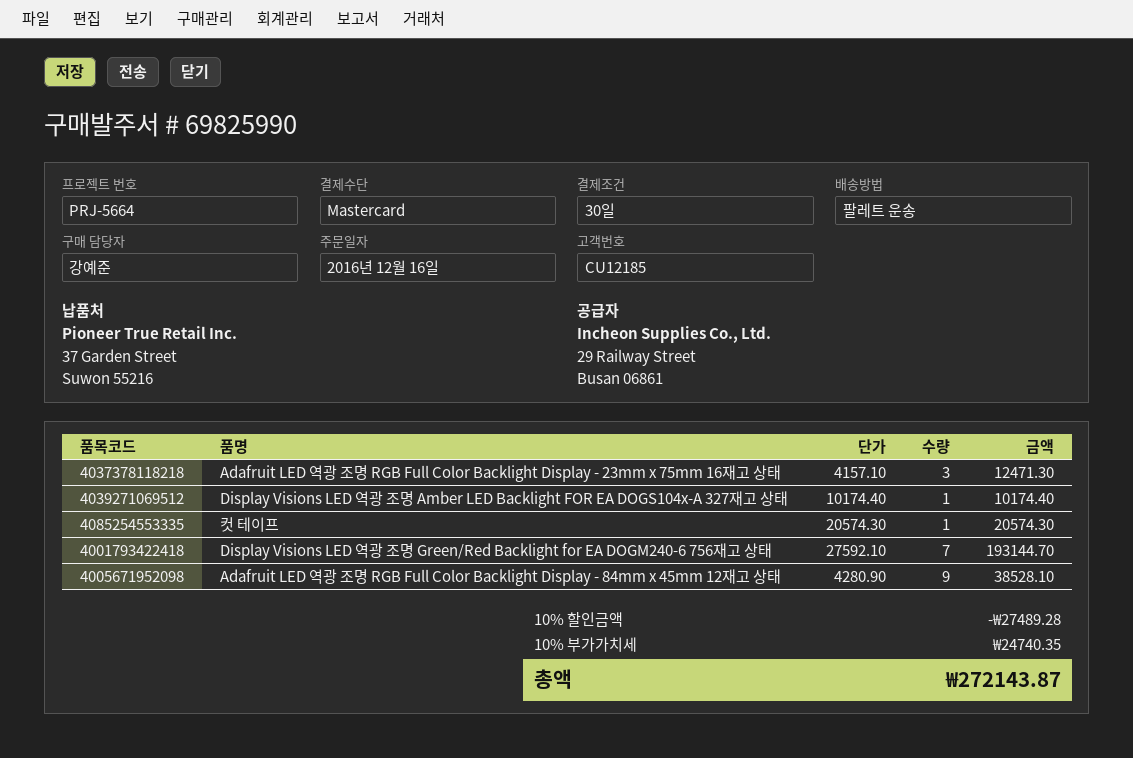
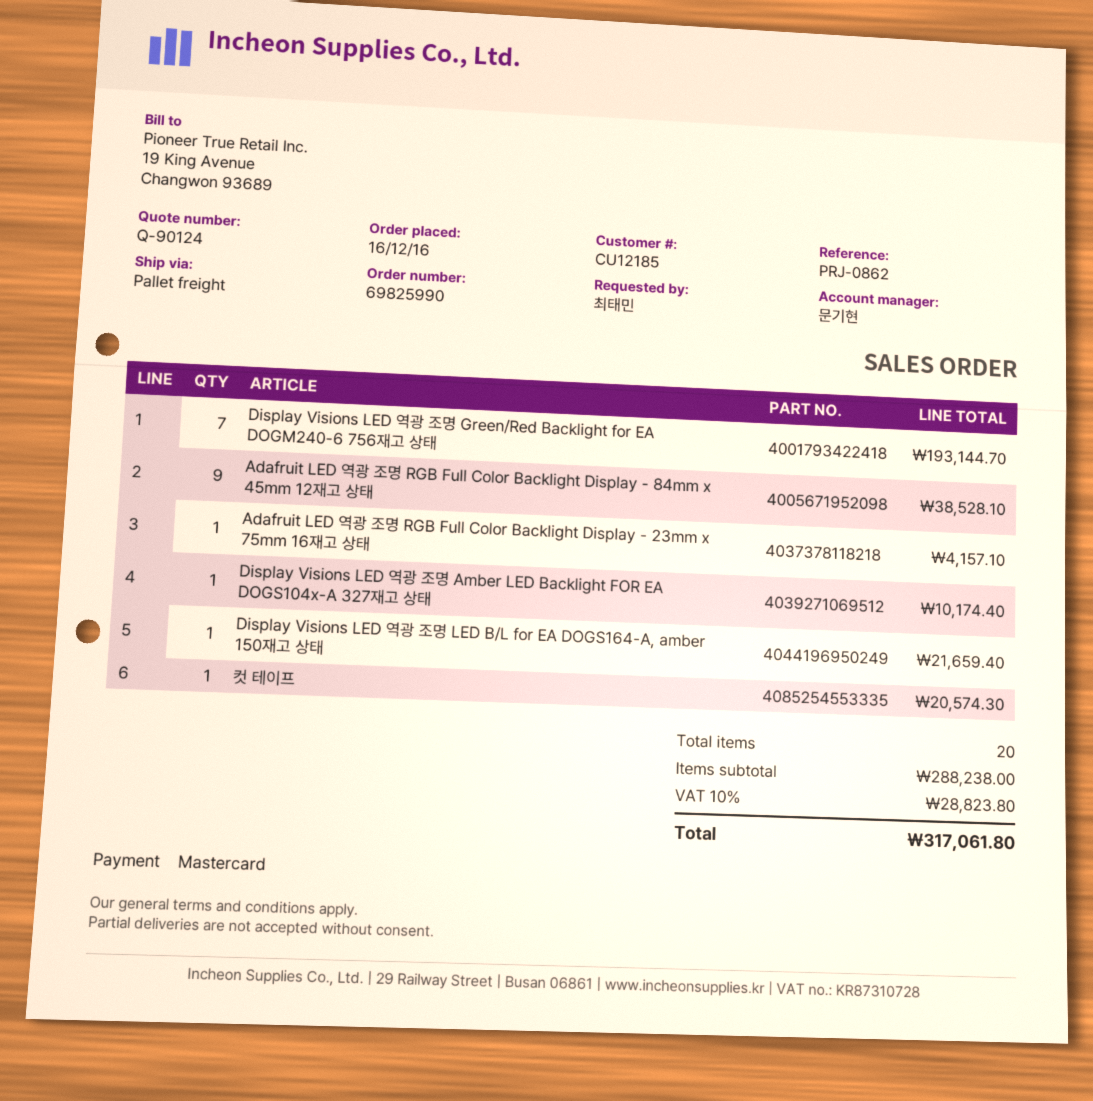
reference: PRJ-5664 -> PRJ-0862
ordered by: 강예준 -> 최태민
Adafruit LED 역광 조명 RGB Full Color Backlight Display - 23mm x 75mm 16재고 상태: 3 for 12471.30 -> 1 for 4157.10
Display Visions LED 역광 조명 LED B/L for EA DOGS164-A, amber 150재고 상태: none -> 1 for 21659.40
discount: 10% = 27489.28 -> none
tax: 10% = 24740.35 -> 10% = 28823.80
total: 272143.87 -> 317061.80

